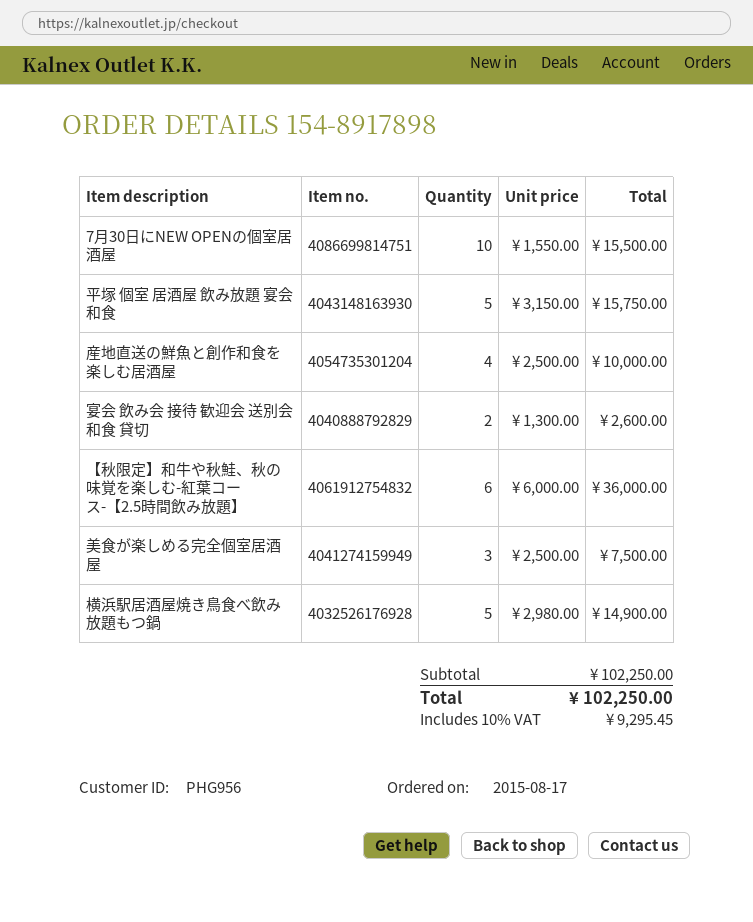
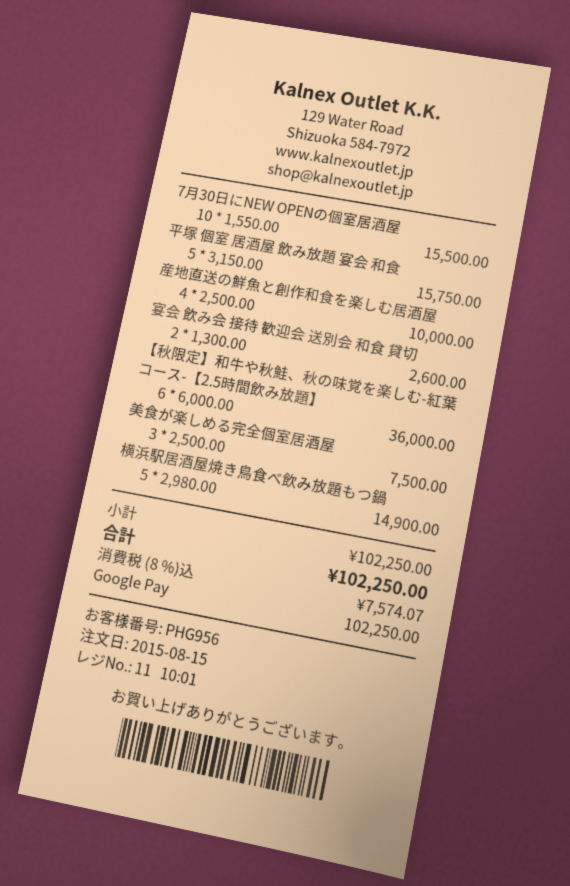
order date: 2015-08-17 -> 2015-08-15
tax: 10% = 9295.45 -> 8% = 7574.07

